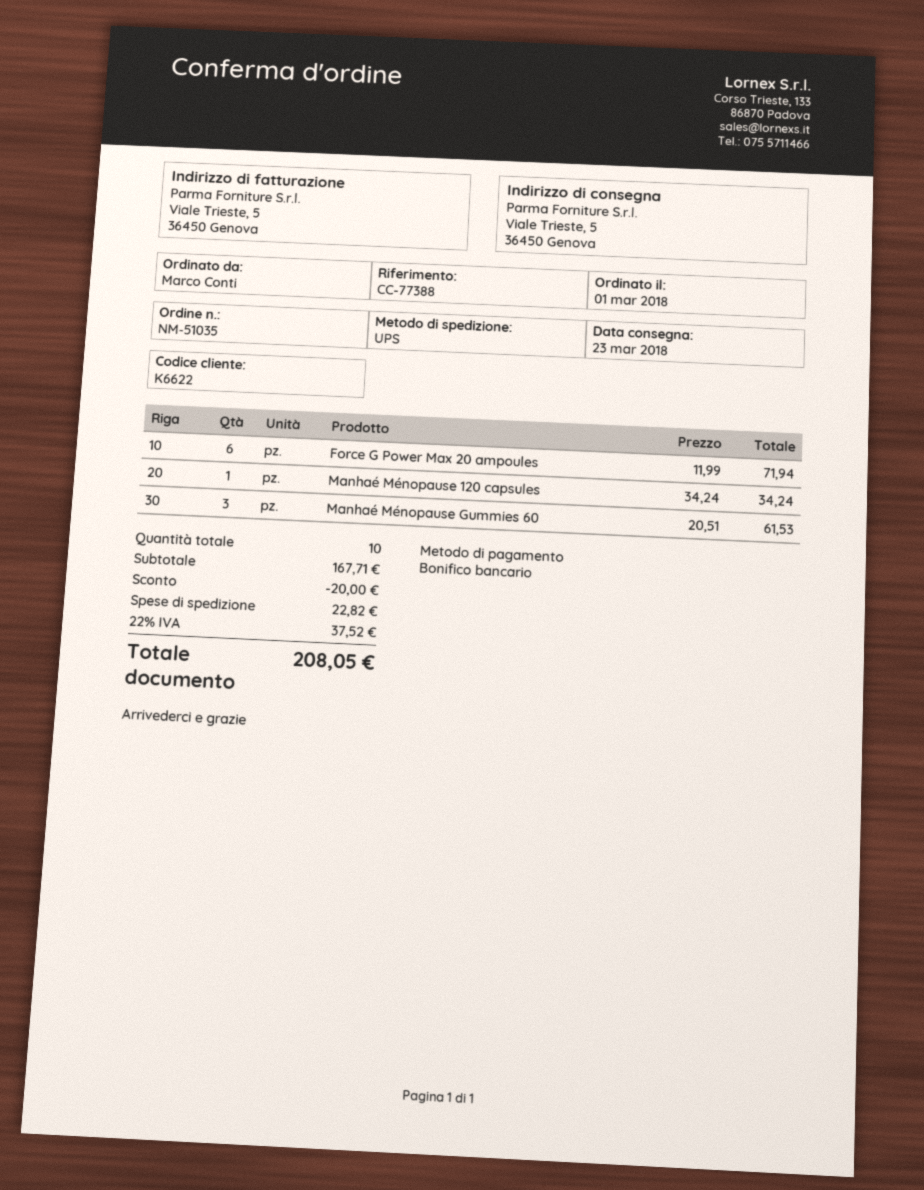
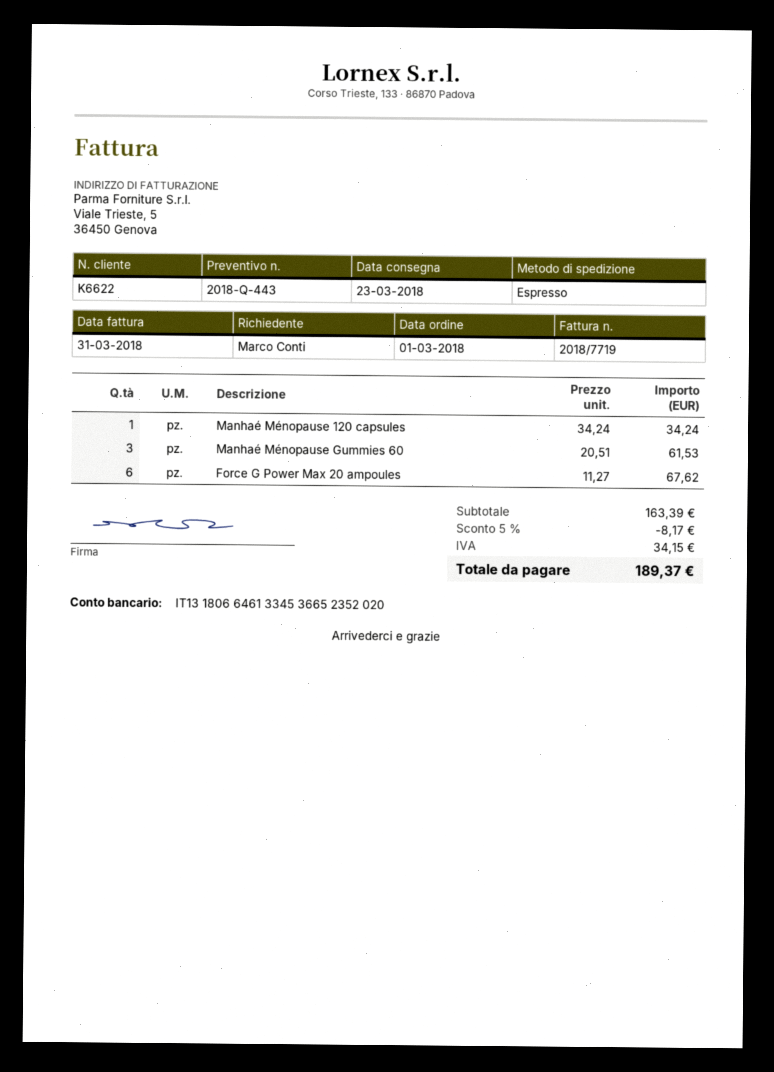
shipping method: UPS -> express
Force G Power Max 20 ampoules: 6 x 11.99 = 71.94 -> 6 x 11.27 = 67.62
subtotal: 167.71 -> 163.39
discount: 20.00 -> 8.17
shipping: 22.82 -> none
tax: 37.52 -> 34.15
total: 208.05 -> 189.37

